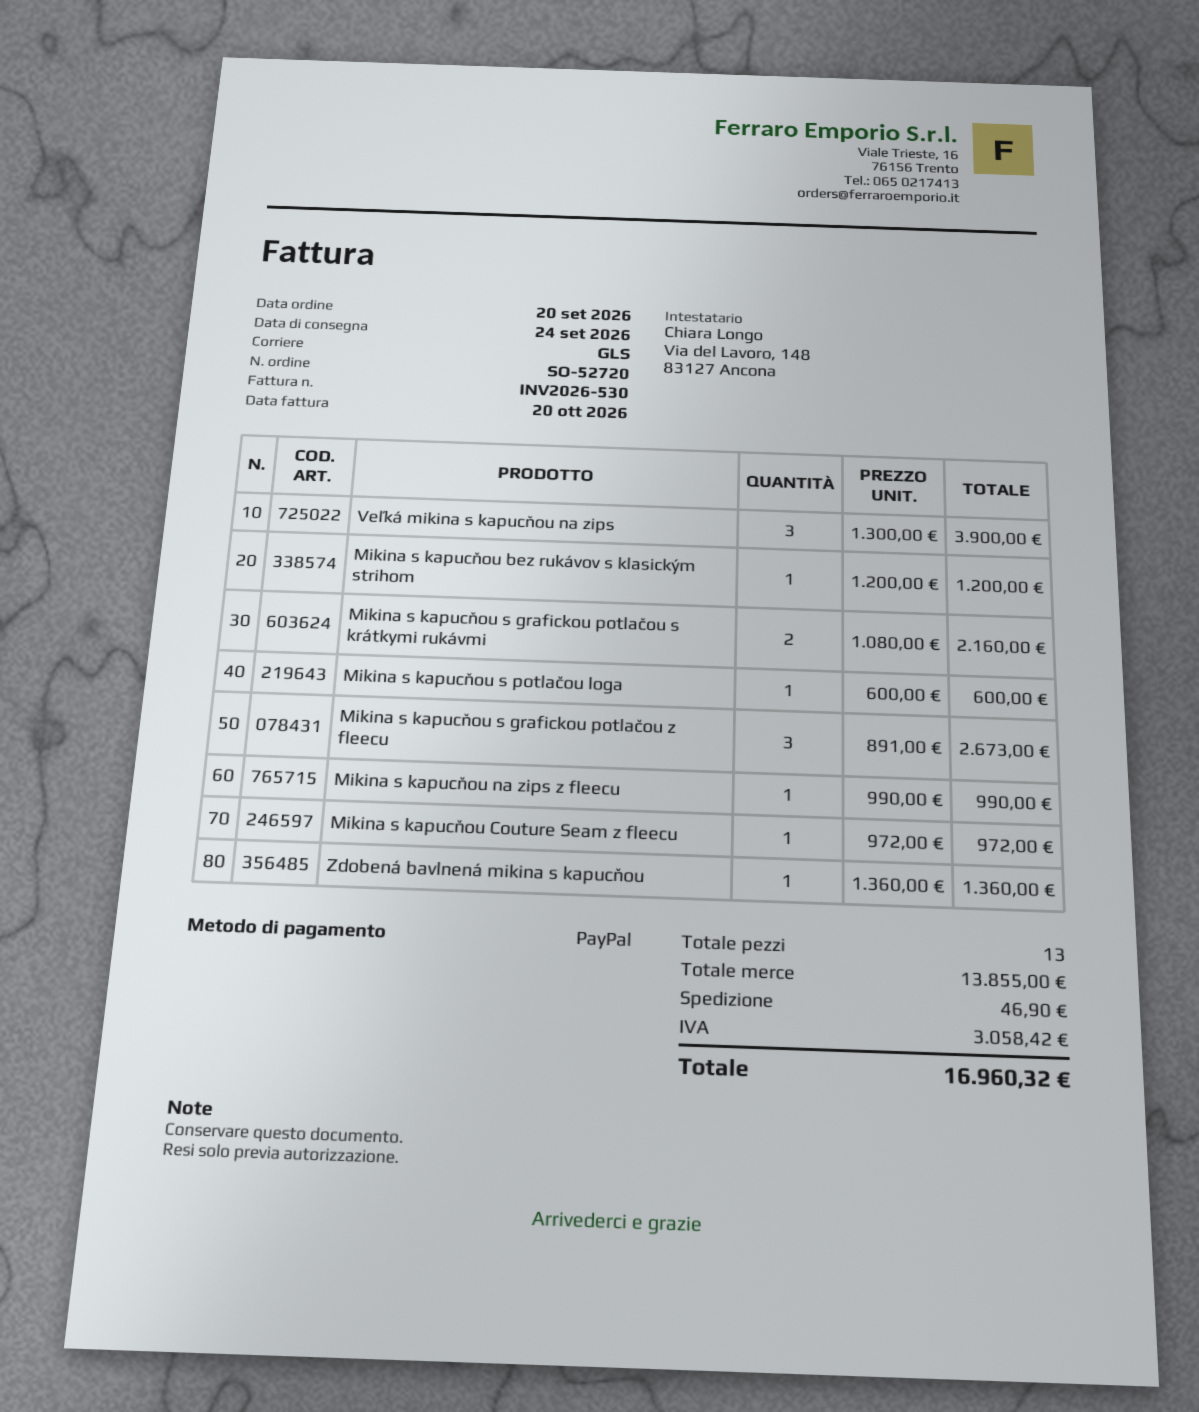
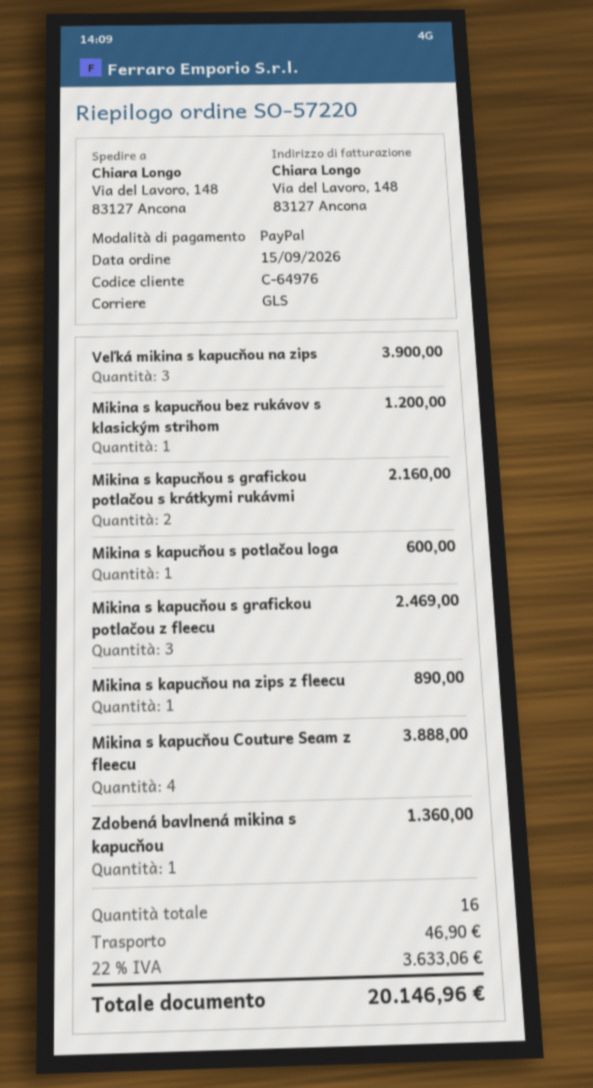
order number: SO-52720 -> SO-57220
order date: 2026-09-20 -> 2026-09-15
Mikina s kapucňou s grafickou potlačou z fleecu: 3 for 2673.00 -> 3 for 2469.00
Mikina s kapucňou na zips z fleecu: 1 for 990.00 -> 1 for 890.00
Mikina s kapucňou Couture Seam z fleecu: 1 for 972.00 -> 4 for 3888.00
total quantity: 13 -> 16
tax: 3058.42 -> 3633.06
total: 16960.32 -> 20146.96

